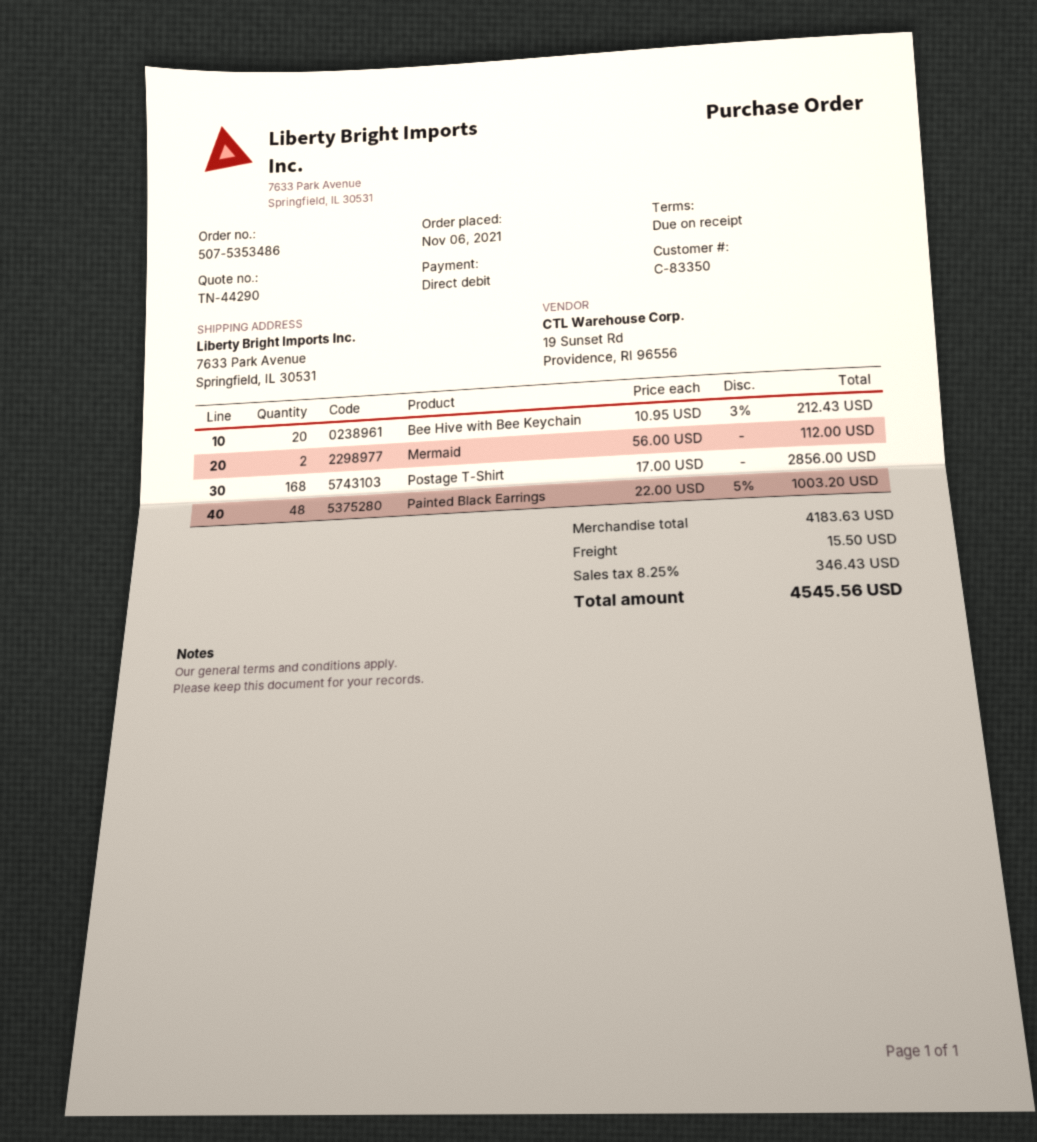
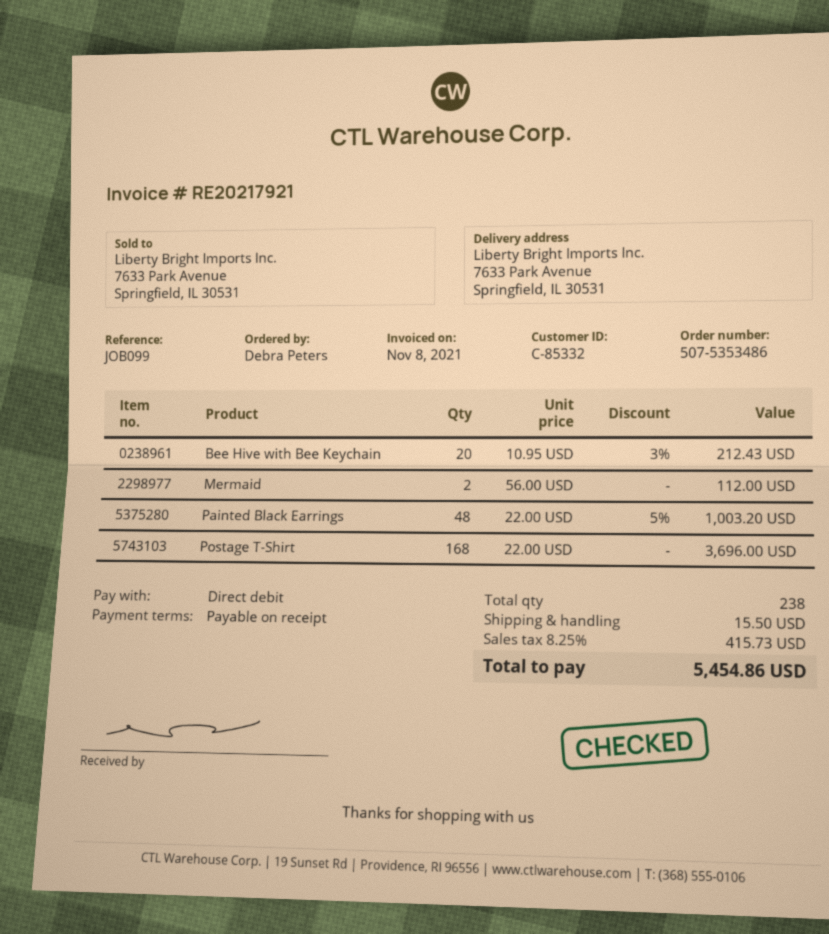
customer number: C-83350 -> C-85332
Postage T-Shirt: 168 x 17.00 = 2856.00 -> 168 x 22.00 = 3696.00
tax: 8.25% = 346.43 -> 8.25% = 415.73
total: 4545.56 -> 5454.86

